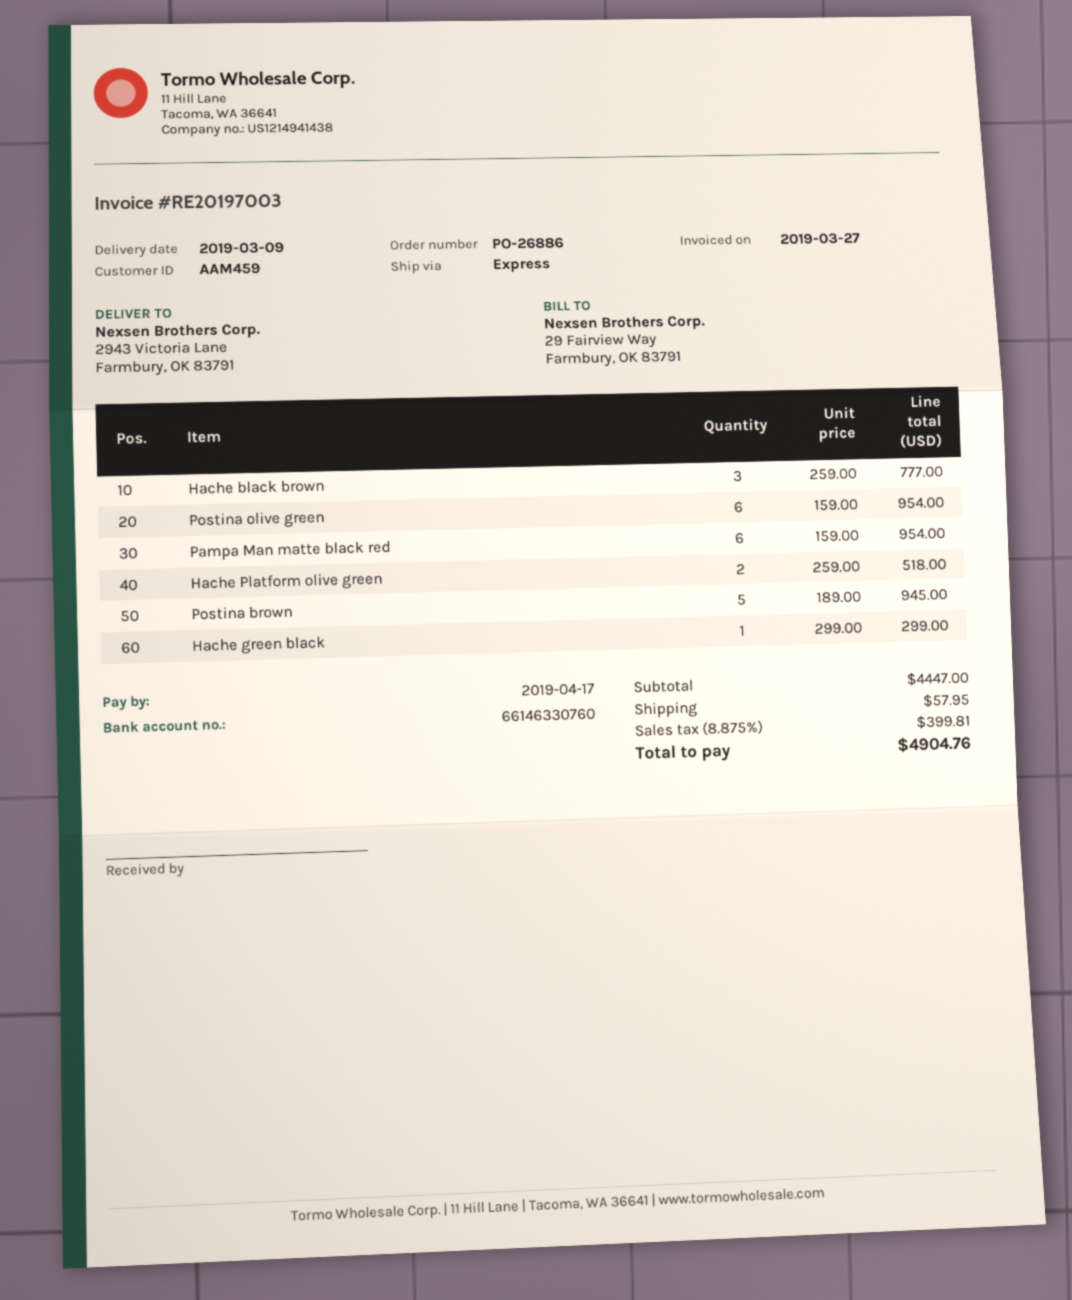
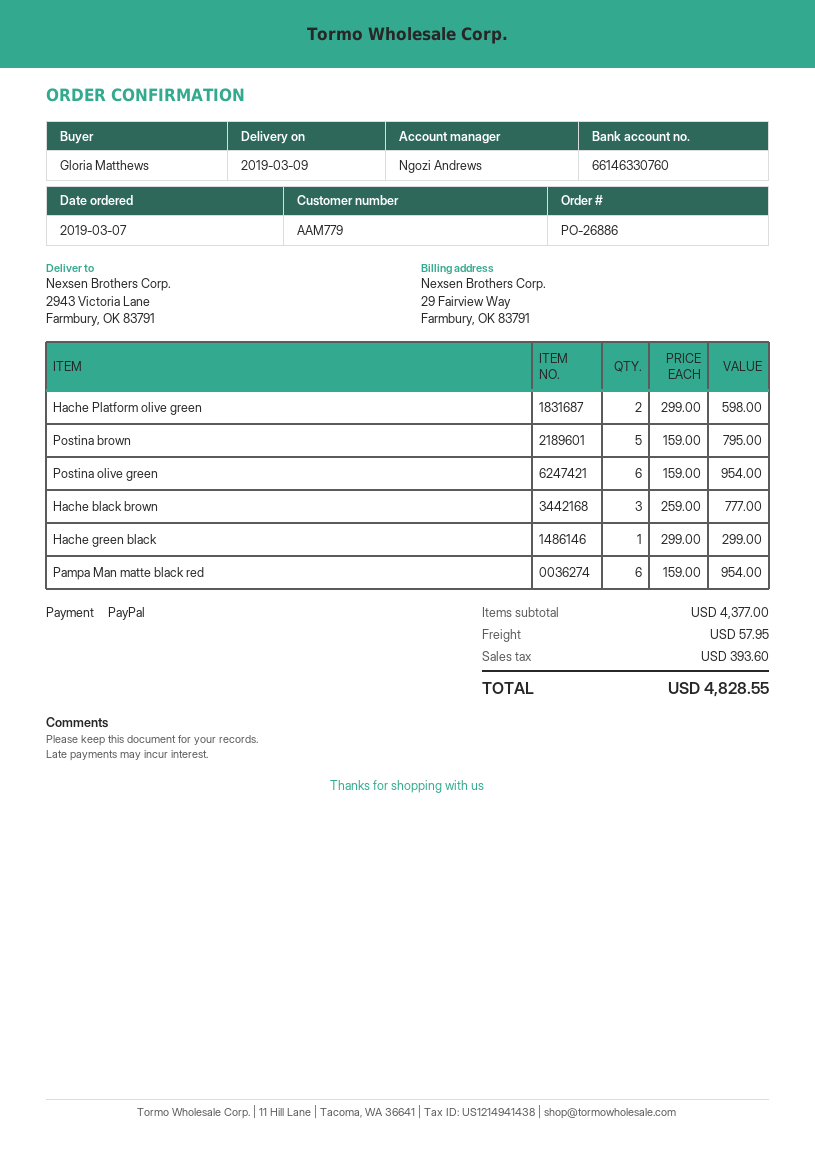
customer number: AAM459 -> AAM779
Hache Platform olive green: 2 x 259.00 = 518.00 -> 2 x 299.00 = 598.00
Postina brown: 5 x 189.00 = 945.00 -> 5 x 159.00 = 795.00
subtotal: 4447.00 -> 4377.00
tax: 399.81 -> 393.60
total: 4904.76 -> 4828.55

